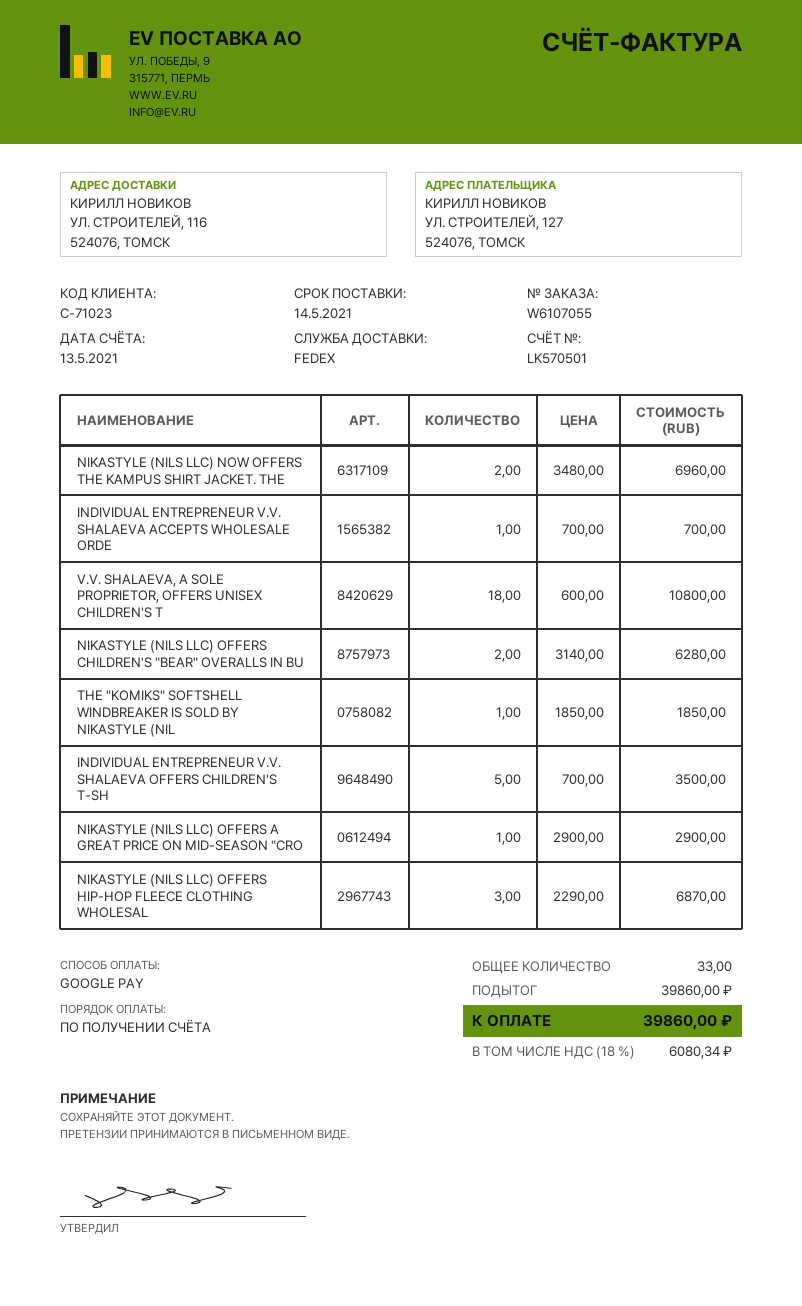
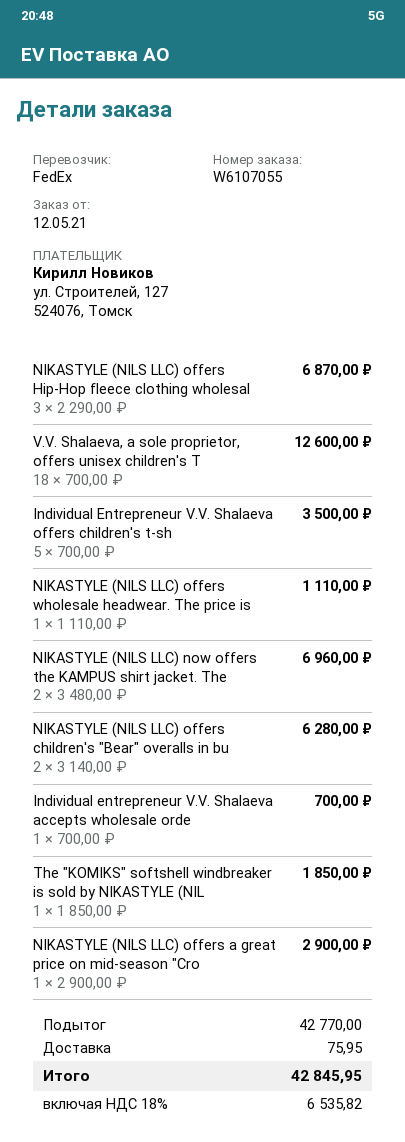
V.V. SHALAEVA, A SOLE PROPRIETOR, OFFERS UNISEX CHILDREN'S T: 18 x 600.00 = 10800.00 -> 18 x 700.00 = 12600.00
NIKASTYLE (NILS LLC) offers wholesale headwear. The price is: none -> 1 x 1110.00 = 1110.00
subtotal: 39860.00 -> 42770.00
shipping: none -> 75.95
tax: 18% = 6080.34 -> 18% = 6535.82
total: 39860.00 -> 42845.95

